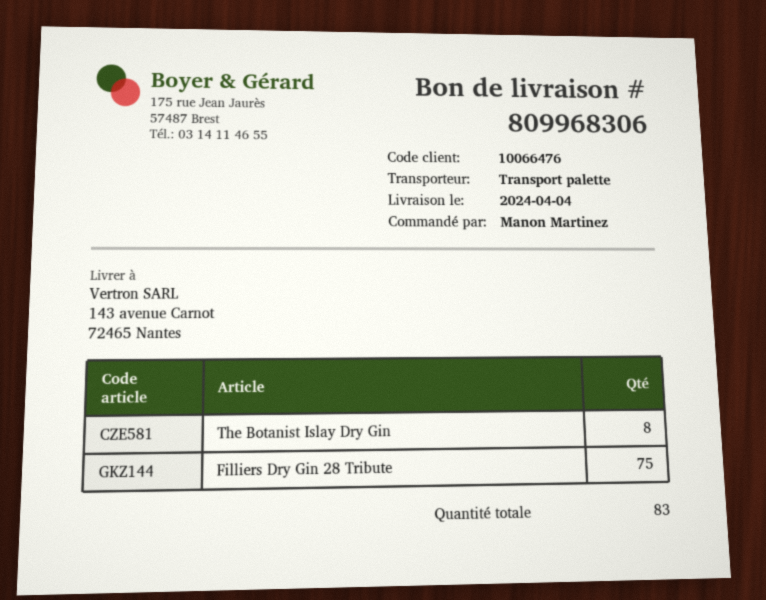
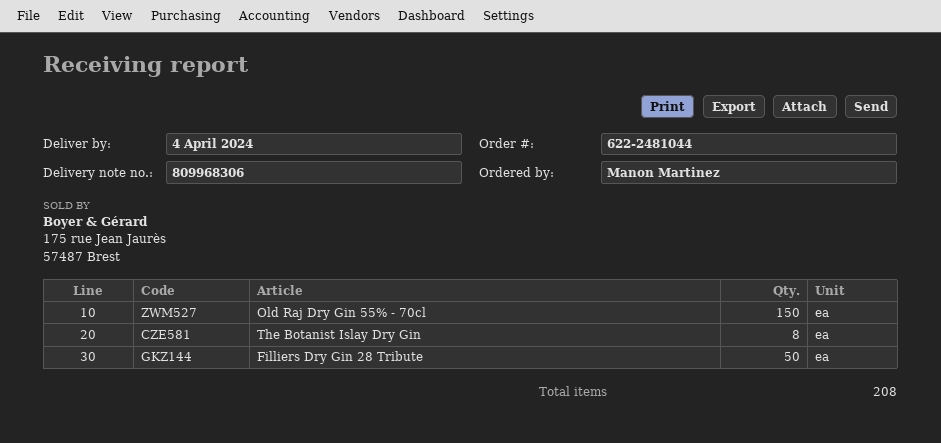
Filliers Dry Gin 28 Tribute: 75 -> 50
Old Raj Dry Gin 55% - 70cl: none -> 150
total quantity: 83 -> 208

